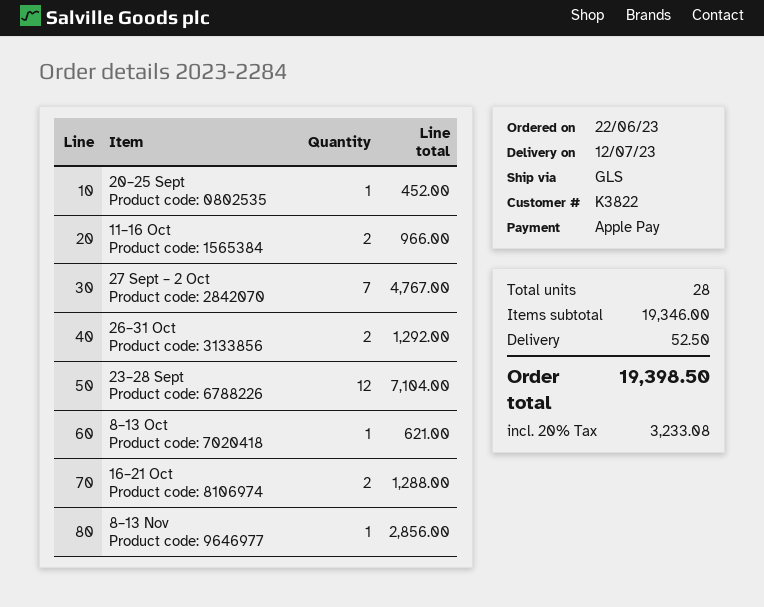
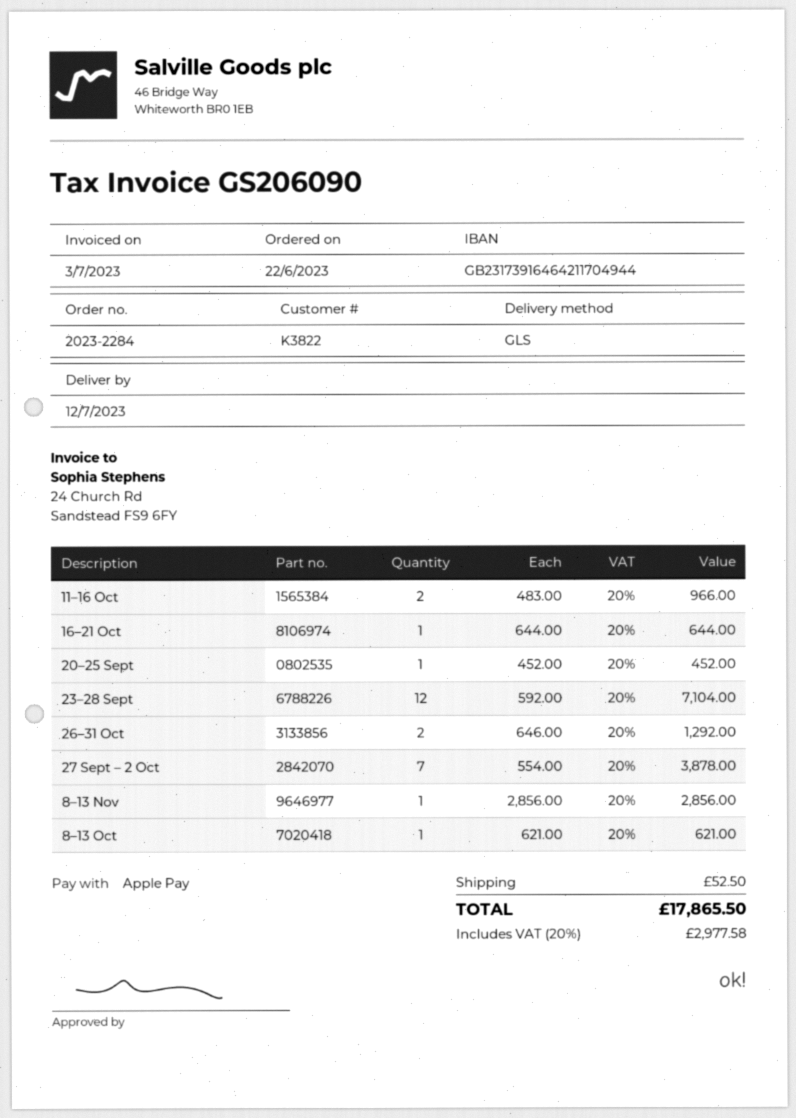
27 Sept – 2 Oct: 7 for 4767.00 -> 7 for 3878.00
16–21 Oct: 2 for 1288.00 -> 1 for 644.00
tax: 20% = 3233.08 -> 20% = 2977.58
total: 19398.50 -> 17865.50

